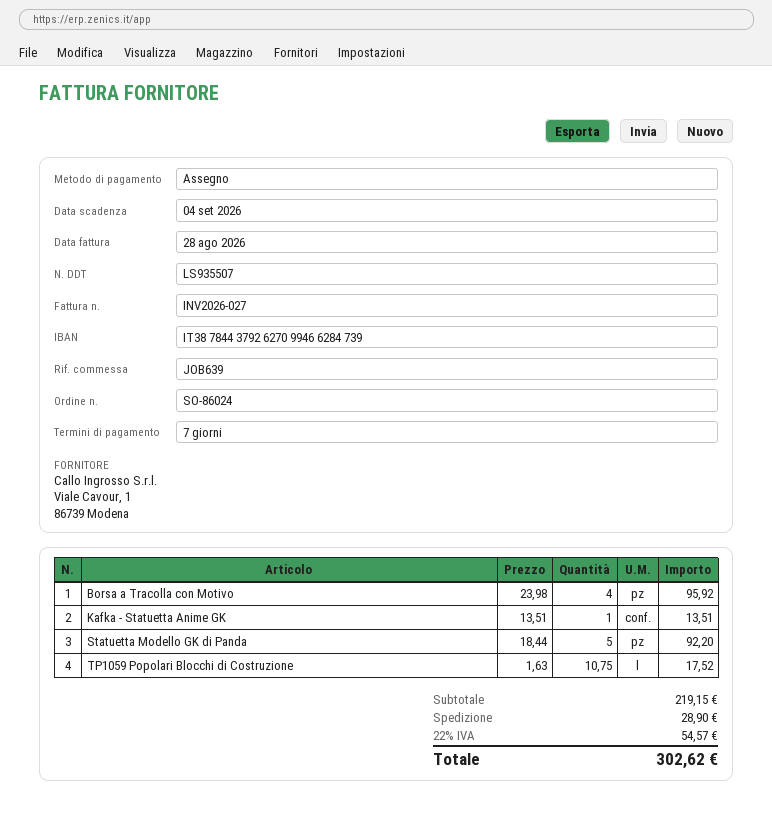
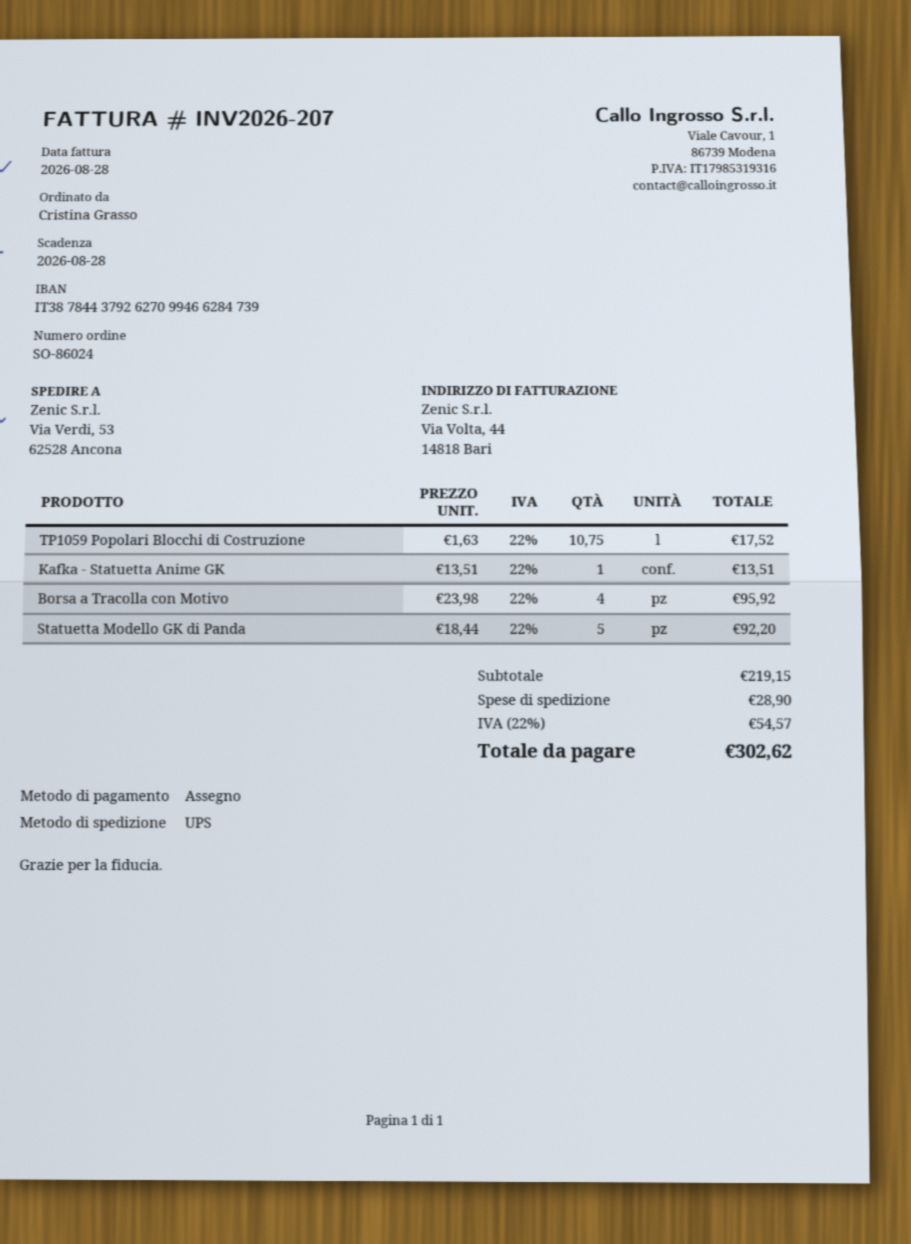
invoice number: INV2026-027 -> INV2026-207
due date: 2026-09-04 -> 2026-08-28

